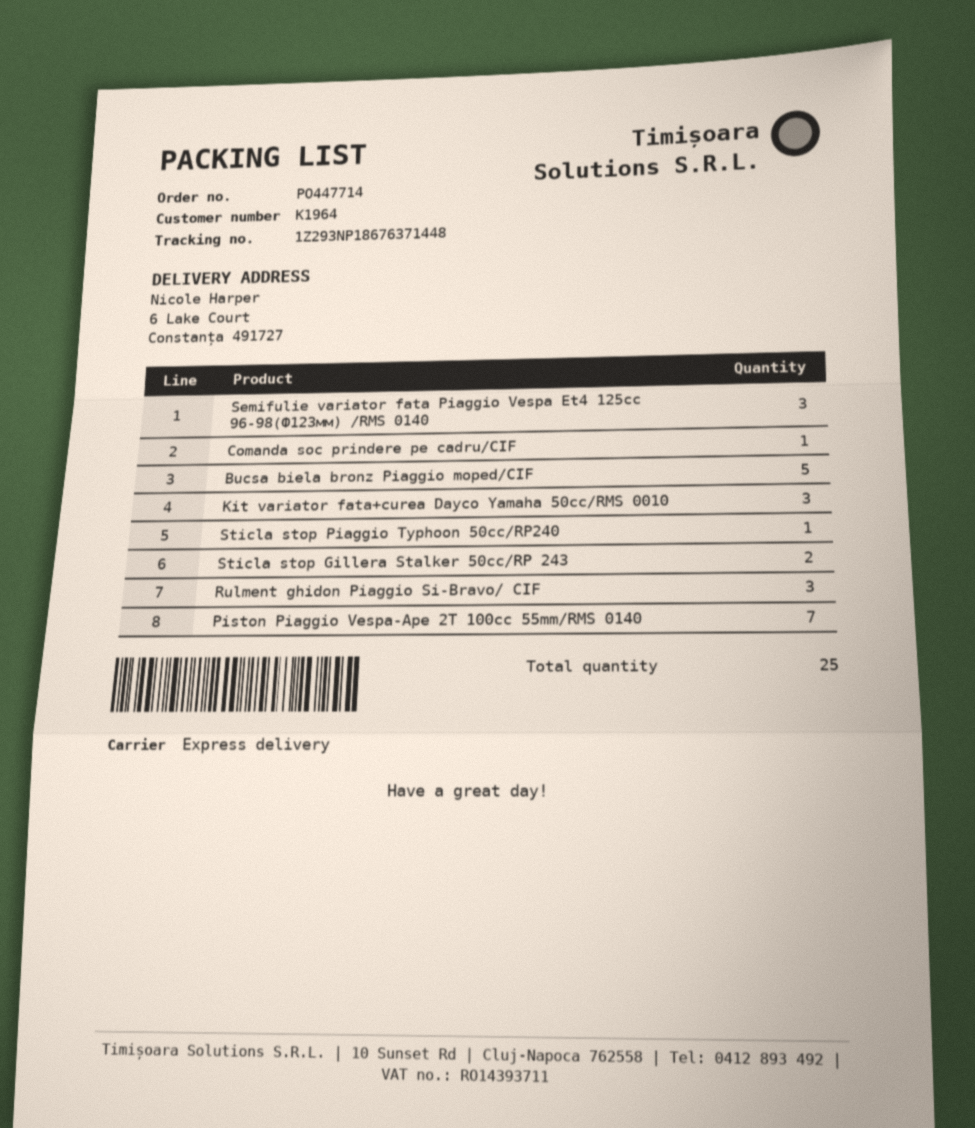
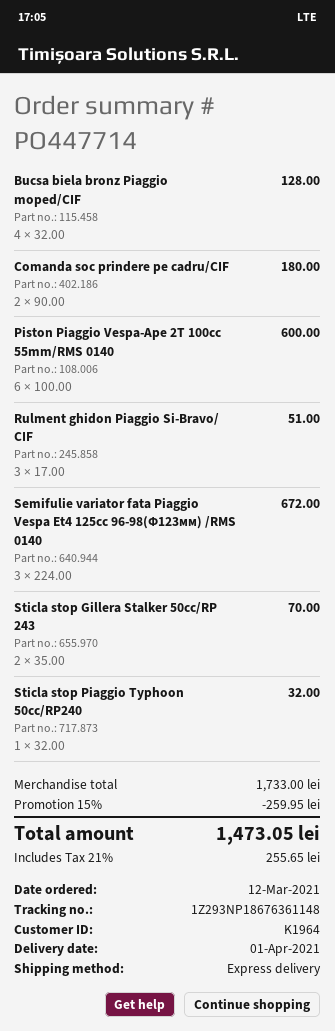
tracking number: 1Z293NP18676371448 -> 1Z293NP18676361148
Comanda soc prindere pe cadru/CIF: 1 -> 2
Bucsa biela bronz Piaggio moped/CIF: 5 -> 4
Kit variator fata+curea Dayco Yamaha 50cc/RMS 0010: 3 -> none
Piston Piaggio Vespa-Ape 2T 100cc 55mm/RMS 0140: 7 -> 6

